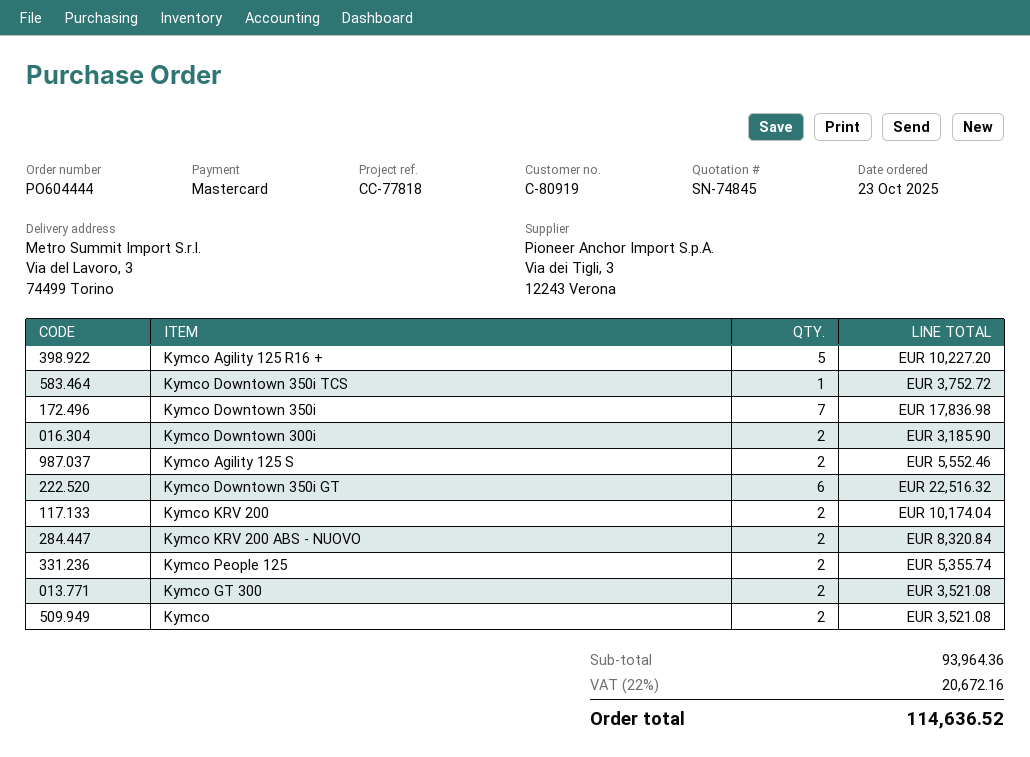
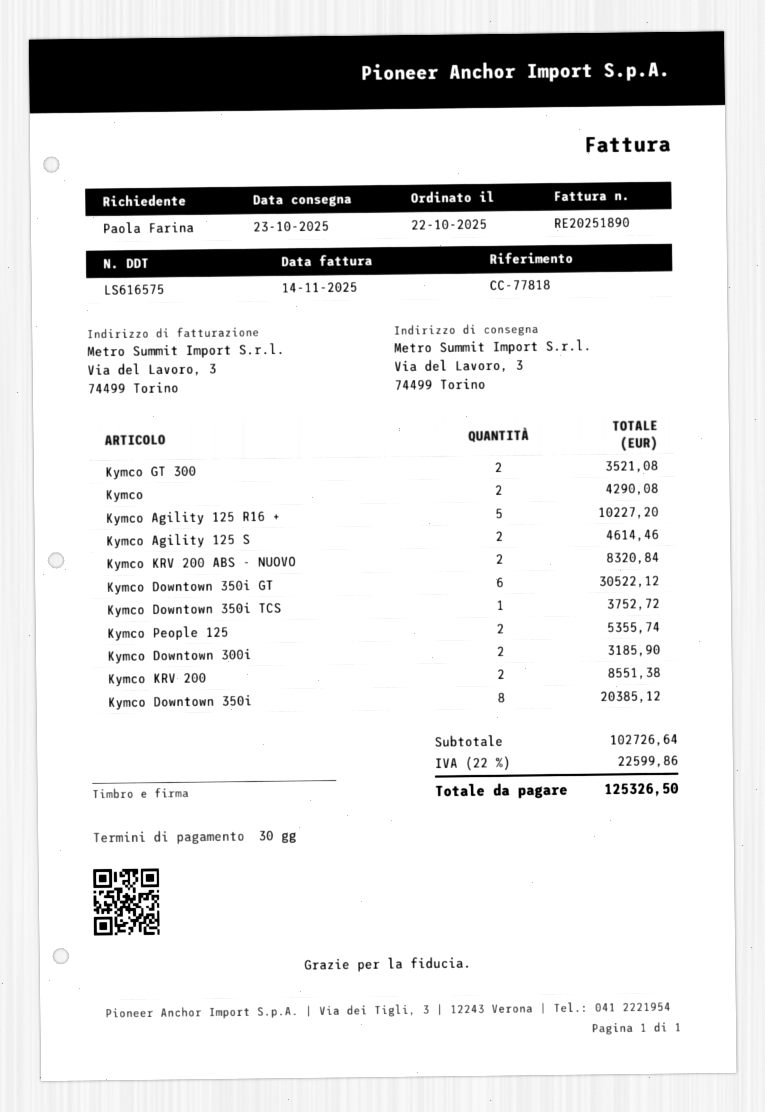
order date: 2025-10-23 -> 2025-10-22
Kymco Downtown 350i: 7 for 17836.98 -> 8 for 20385.12
Kymco Agility 125 S: 2 for 5552.46 -> 2 for 4614.46
Kymco Downtown 350i GT: 6 for 22516.32 -> 6 for 30522.12
Kymco KRV 200: 2 for 10174.04 -> 2 for 8551.38
Kymco: 2 for 3521.08 -> 2 for 4290.08
subtotal: 93964.36 -> 102726.64
tax: 22% = 20672.16 -> 22% = 22599.86
total: 114636.52 -> 125326.50

